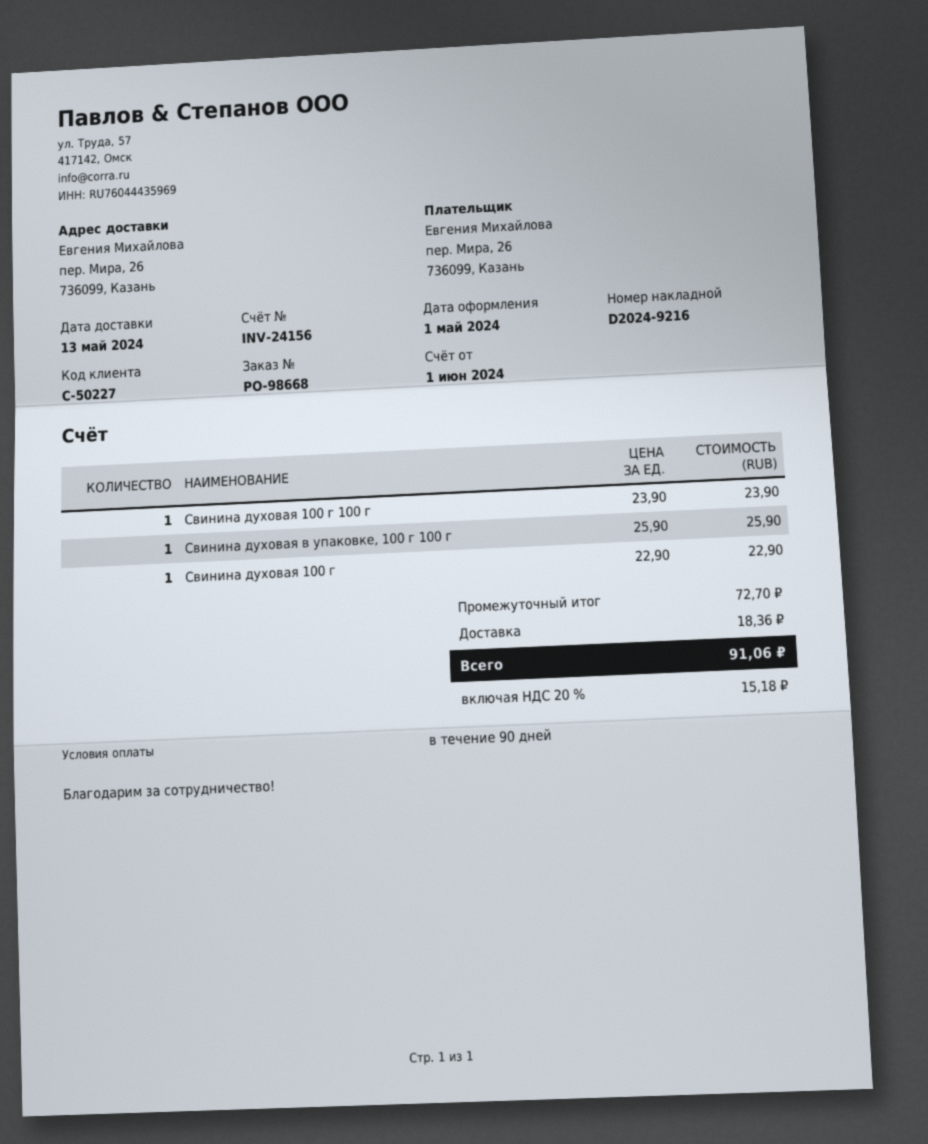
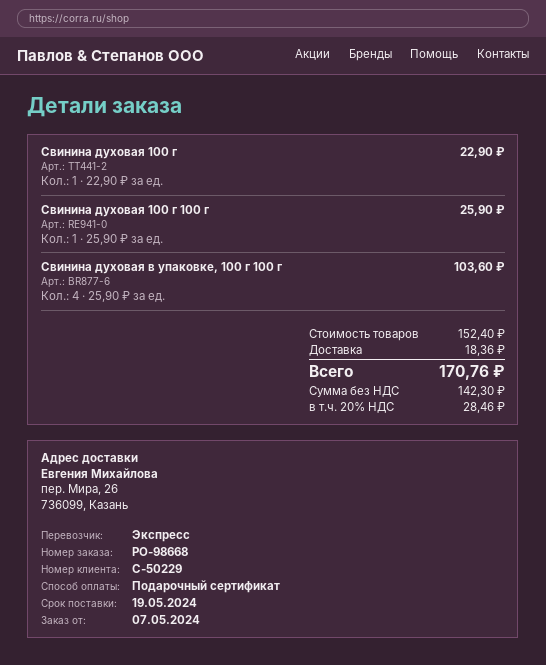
order date: 2024-05-01 -> 2024-05-07
delivery date: 2024-05-13 -> 2024-05-19
customer number: C-50227 -> C-50229
Свинина духовая 100 г 100 г: 1 x 23.90 = 23.90 -> 1 x 25.90 = 25.90
Свинина духовая в упаковке, 100 г 100 г: 1 x 25.90 = 25.90 -> 4 x 25.90 = 103.60
subtotal: 72.70 -> 152.40
tax: 20% = 15.18 -> 20% = 28.46
total: 91.06 -> 170.76

